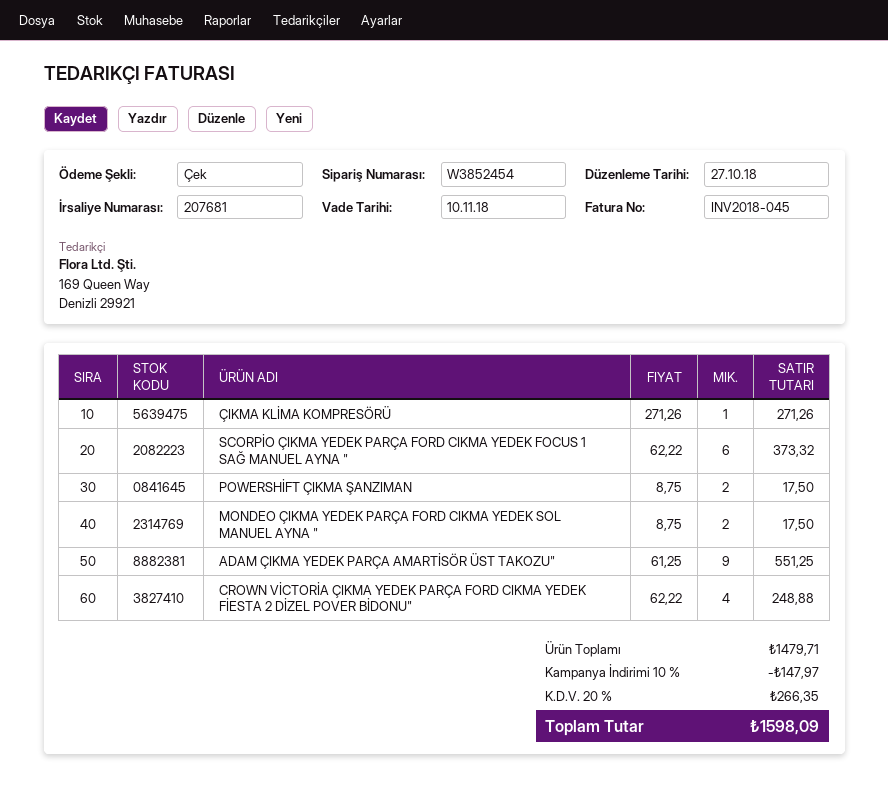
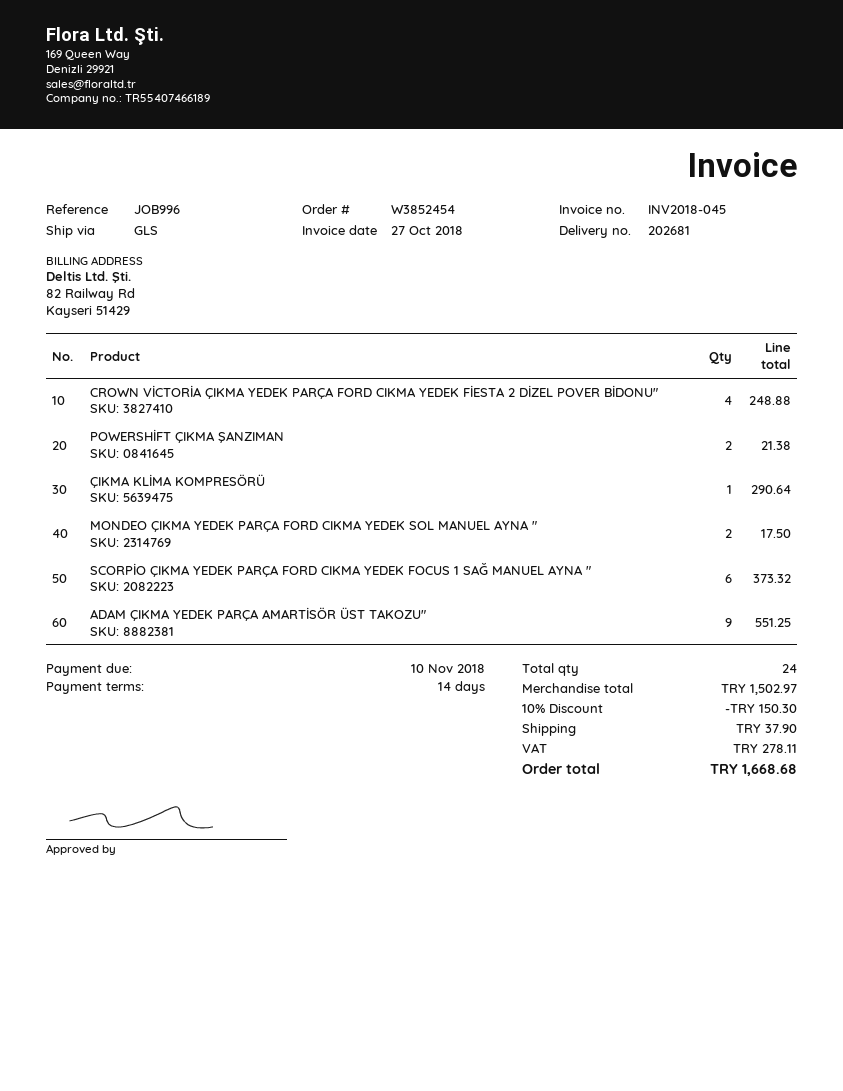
delivery note number: 207681 -> 202681
ÇIKMA KLİMA KOMPRESÖRÜ: 1 for 271.26 -> 1 for 290.64
POWERSHİFT ÇIKMA ŞANZIMAN: 2 for 17.50 -> 2 for 21.38
subtotal: 1479.71 -> 1502.97
discount: 10% = 147.97 -> 10% = 150.30
shipping: none -> 37.90
tax: 266.35 -> 278.11
total: 1598.09 -> 1668.68

